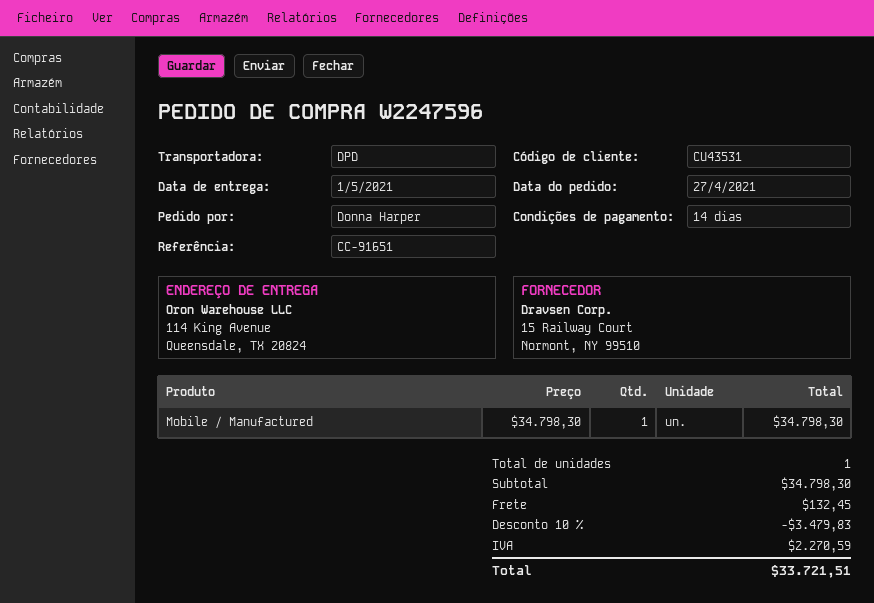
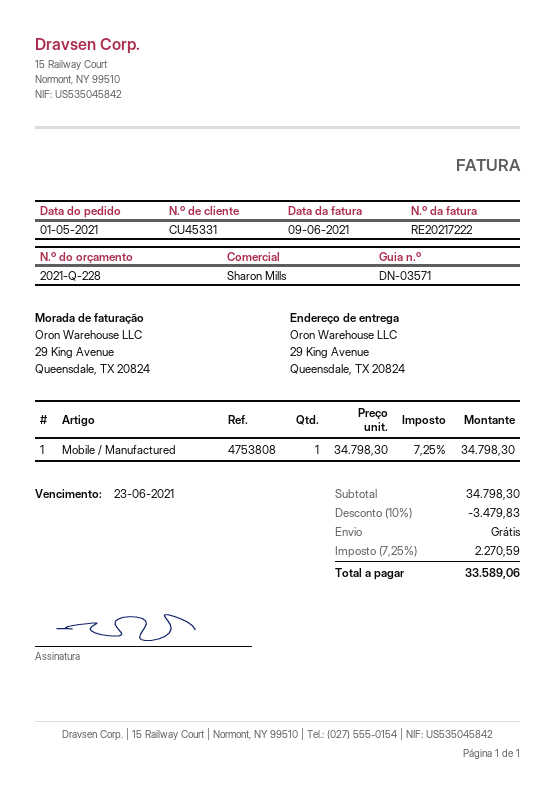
order date: 2021-04-27 -> 2021-05-01
customer number: CU43531 -> CU45331
ship to: 114 King Avenue, Queensdale, TX 20824 -> 29 King Avenue, Queensdale, TX 20824
shipping: 132.45 -> 0.00
total: 33721.51 -> 33589.06

